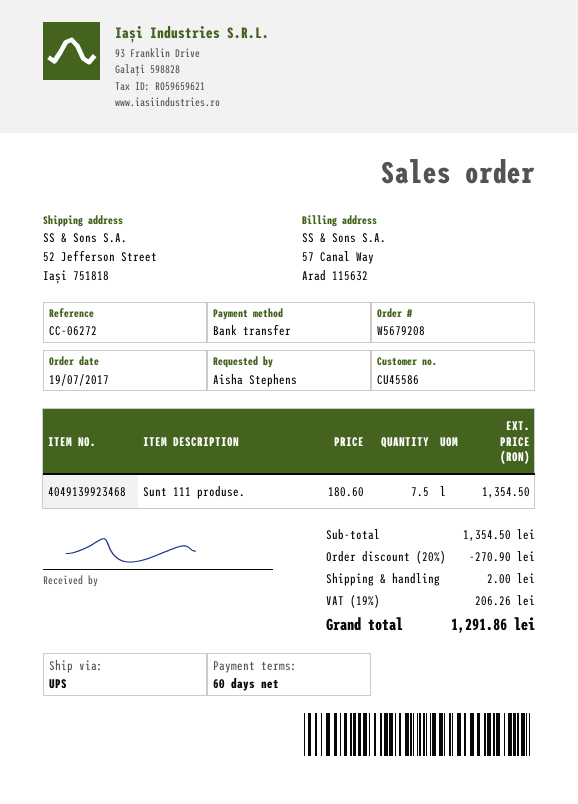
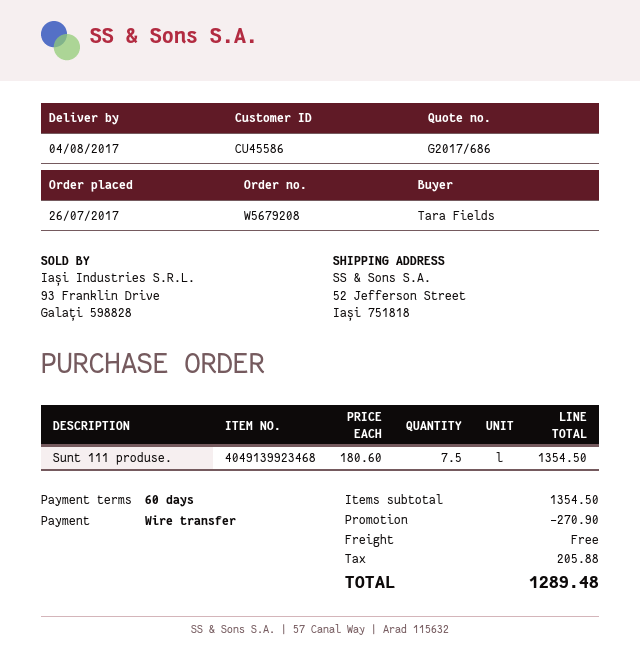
order date: 2017-07-19 -> 2017-07-26
ordered by: Aisha Stephens -> Tara Fields
shipping: 2.00 -> 0.00
tax: 206.26 -> 205.88
total: 1291.86 -> 1289.48

